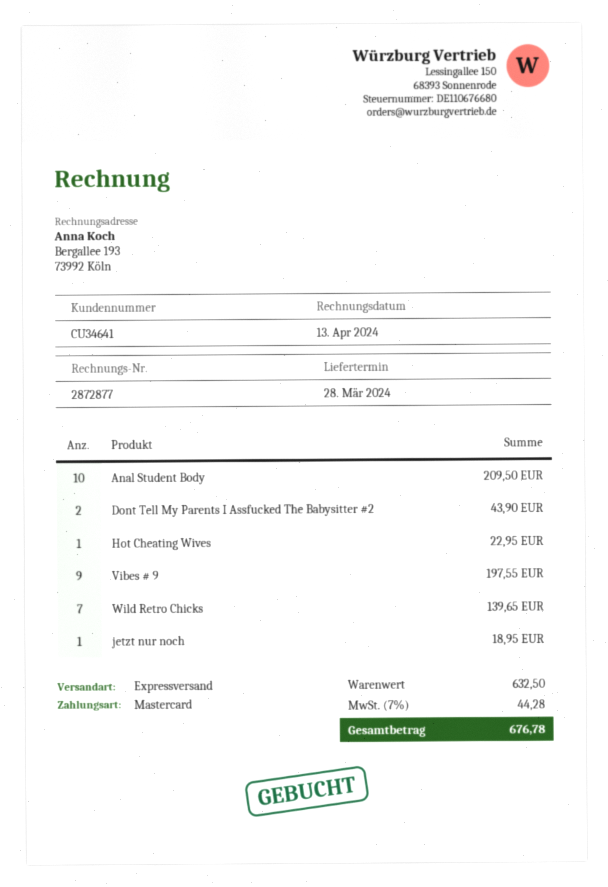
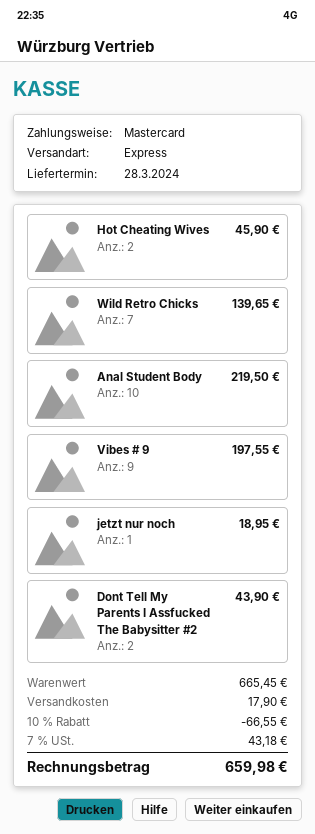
Anal Student Body: 10 for 209.50 -> 10 for 219.50
Hot Cheating Wives: 1 for 22.95 -> 2 for 45.90
subtotal: 632.50 -> 665.45
discount: none -> 10% = 66.55
shipping: none -> 17.90
tax: 7% = 44.28 -> 7% = 43.18
total: 676.78 -> 659.98

